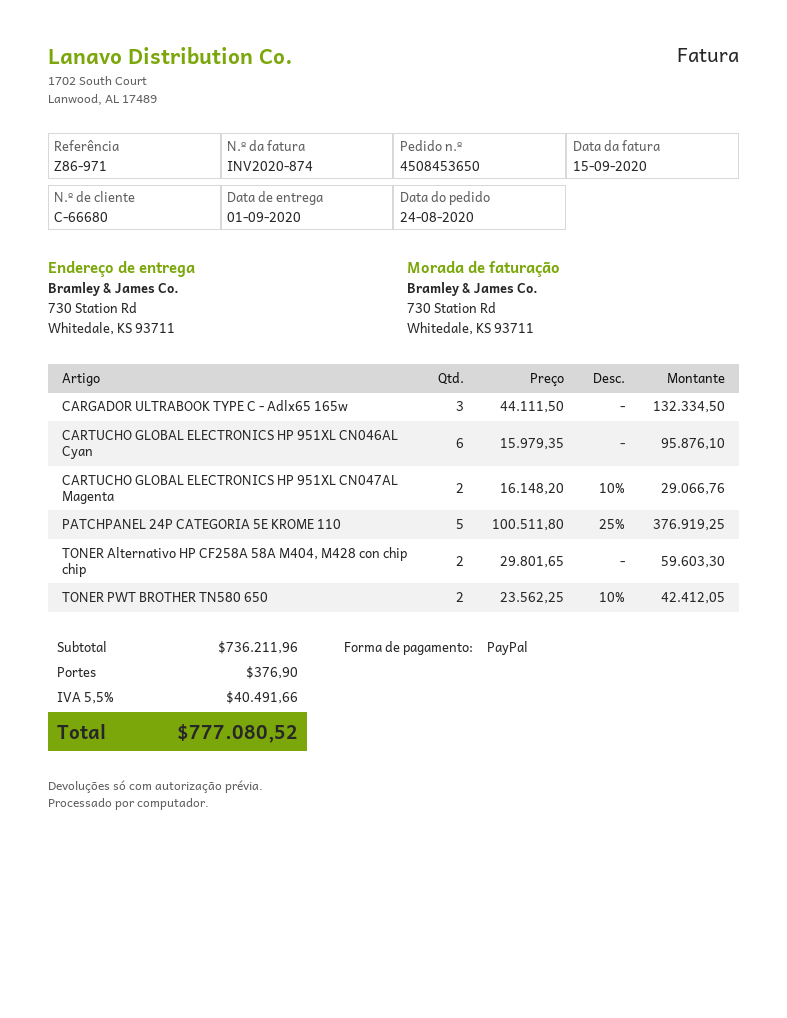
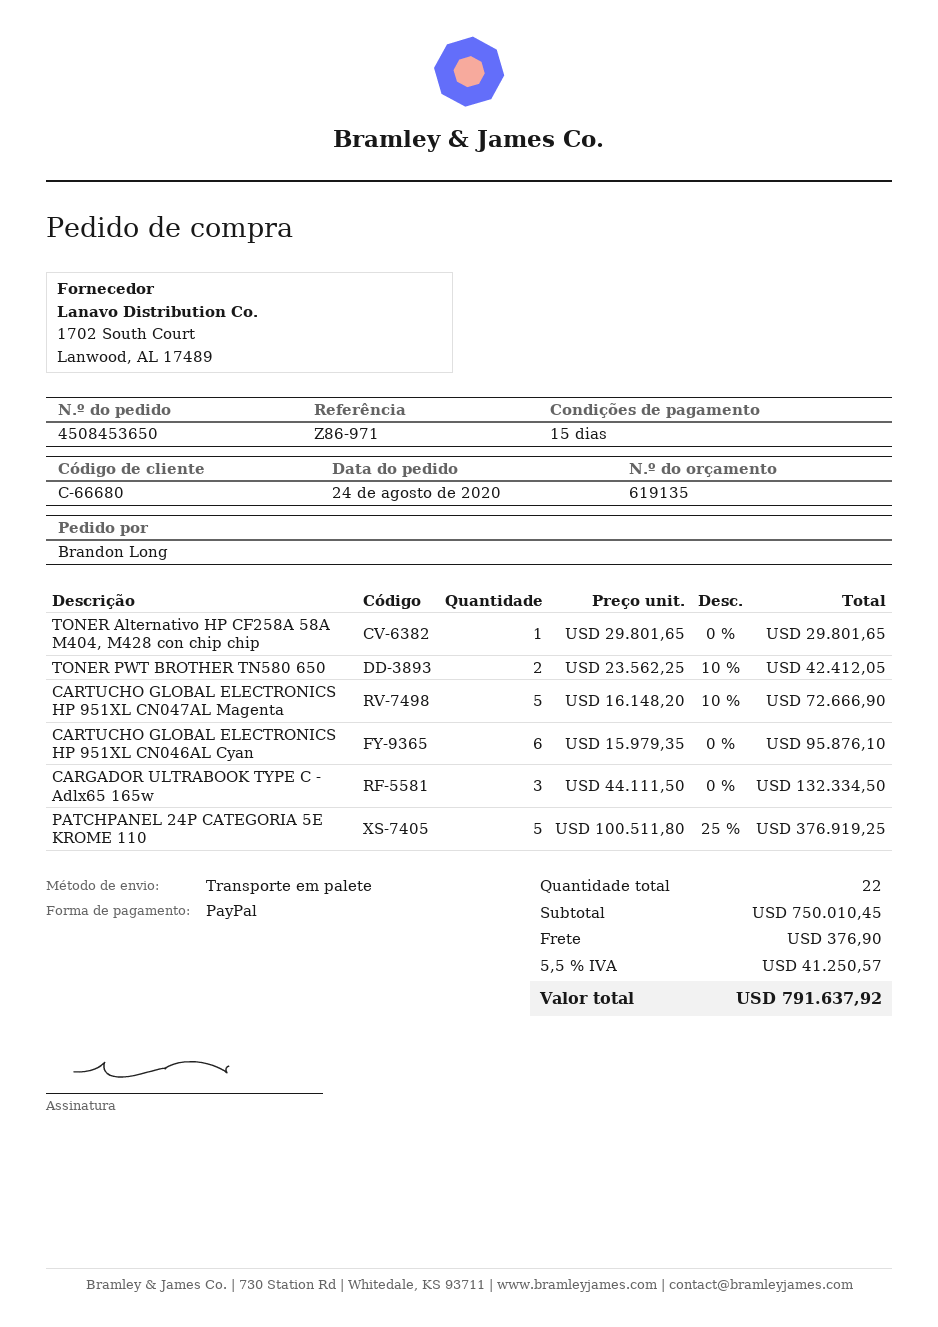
CARTUCHO GLOBAL ELECTRONICS HP 951XL CN047AL Magenta: 2 x 16148.20 - 10% = 29066.76 -> 5 x 16148.20 - 10% = 72666.90
TONER Alternativo HP CF258A 58A M404, M428 con chip chip: 2 x 29801.65 = 59603.30 -> 1 x 29801.65 = 29801.65
subtotal: 736211.96 -> 750010.45
tax: 5.5% = 40491.66 -> 5.5% = 41250.57
total: 777080.52 -> 791637.92

